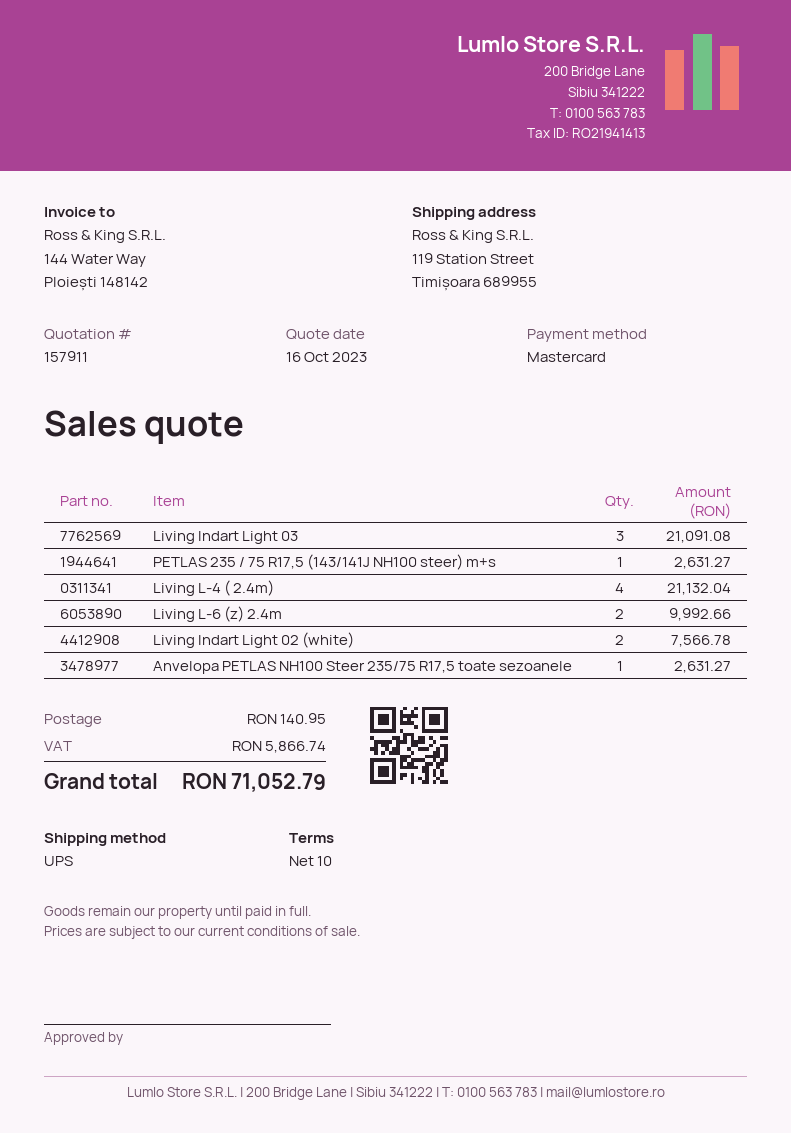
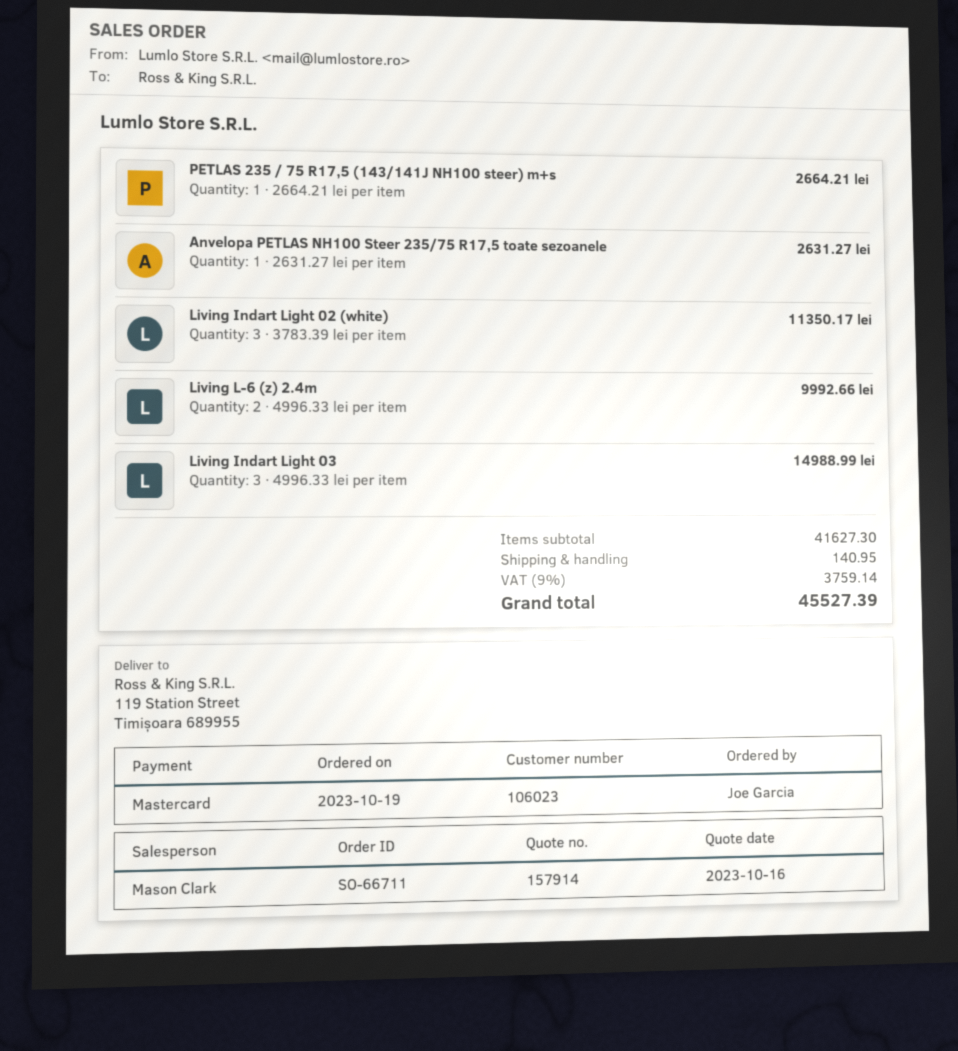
quote number: 157911 -> 157914
Living Indart Light 03: 3 for 21091.08 -> 3 for 14988.99
PETLAS 235 / 75 R17,5 (143/141J NH100 steer) m+s: 1 for 2631.27 -> 1 for 2664.21
Living L-4 ( 2.4m): 4 for 21132.04 -> none
Living Indart Light 02 (white): 2 for 7566.78 -> 3 for 11350.17
tax: 5866.74 -> 3759.14
total: 71052.79 -> 45527.39

